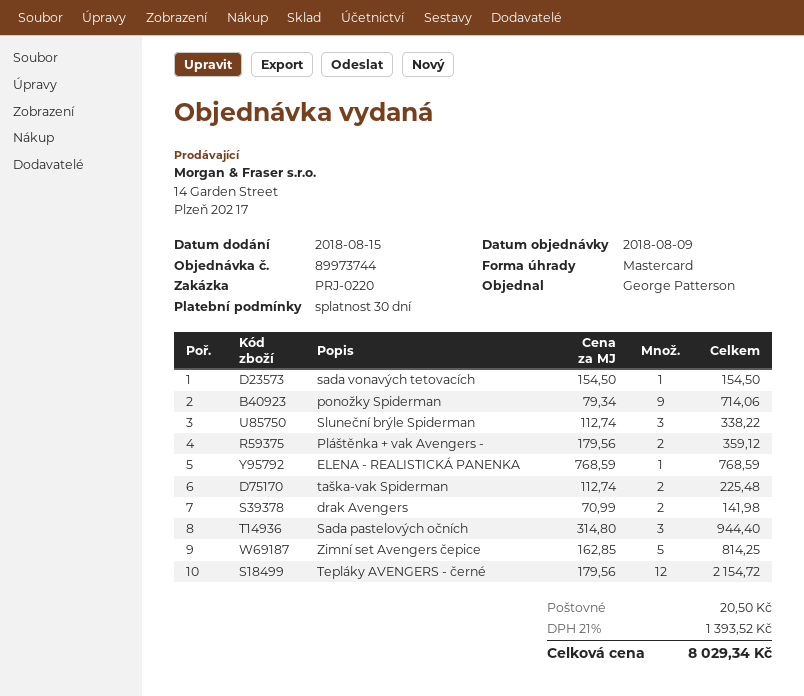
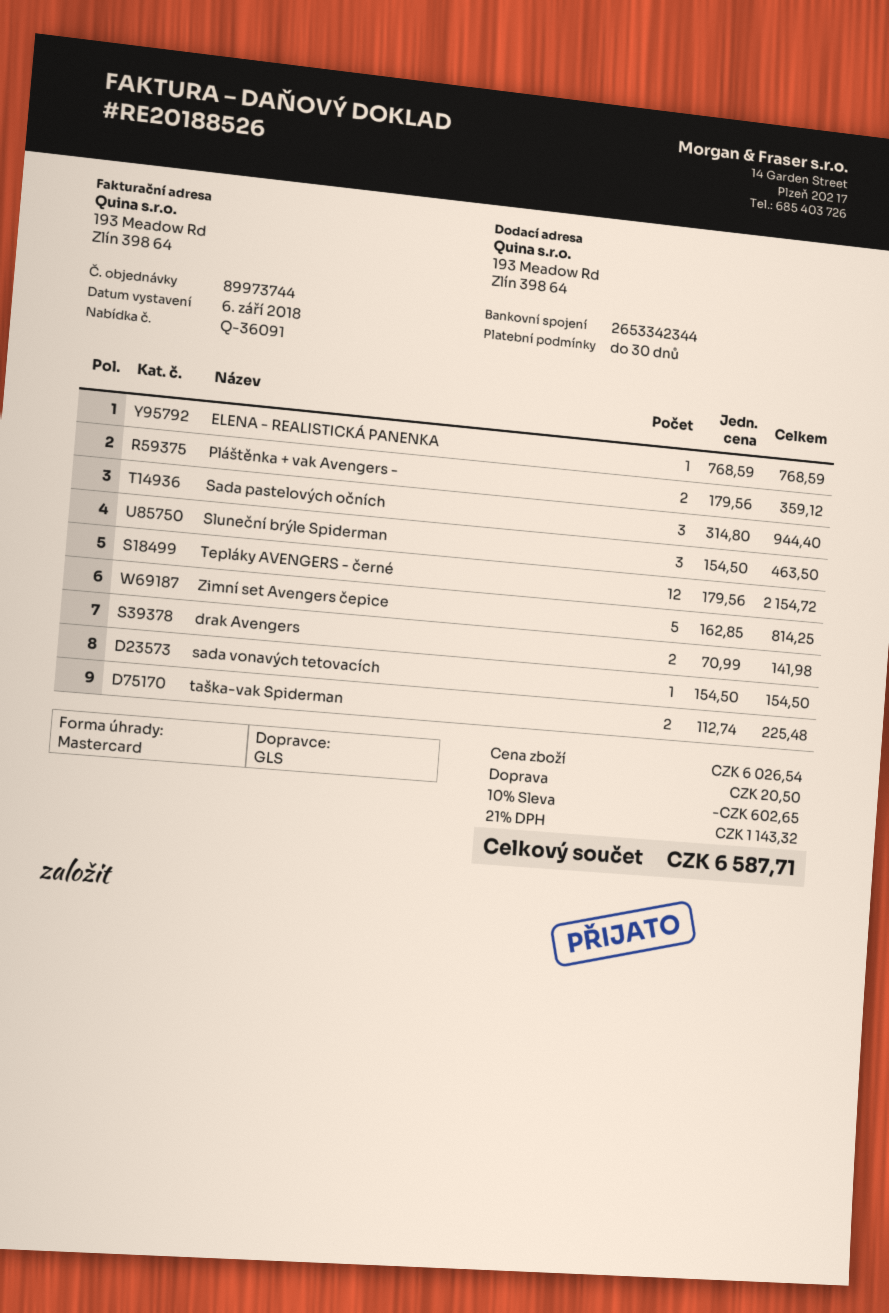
ponožky Spiderman: 9 x 79.34 = 714.06 -> none
Sluneční brýle Spiderman: 3 x 112.74 = 338.22 -> 3 x 154.50 = 463.50
discount: none -> 10% = 602.65
tax: 21% = 1393.52 -> 21% = 1143.32
total: 8029.34 -> 6587.71

